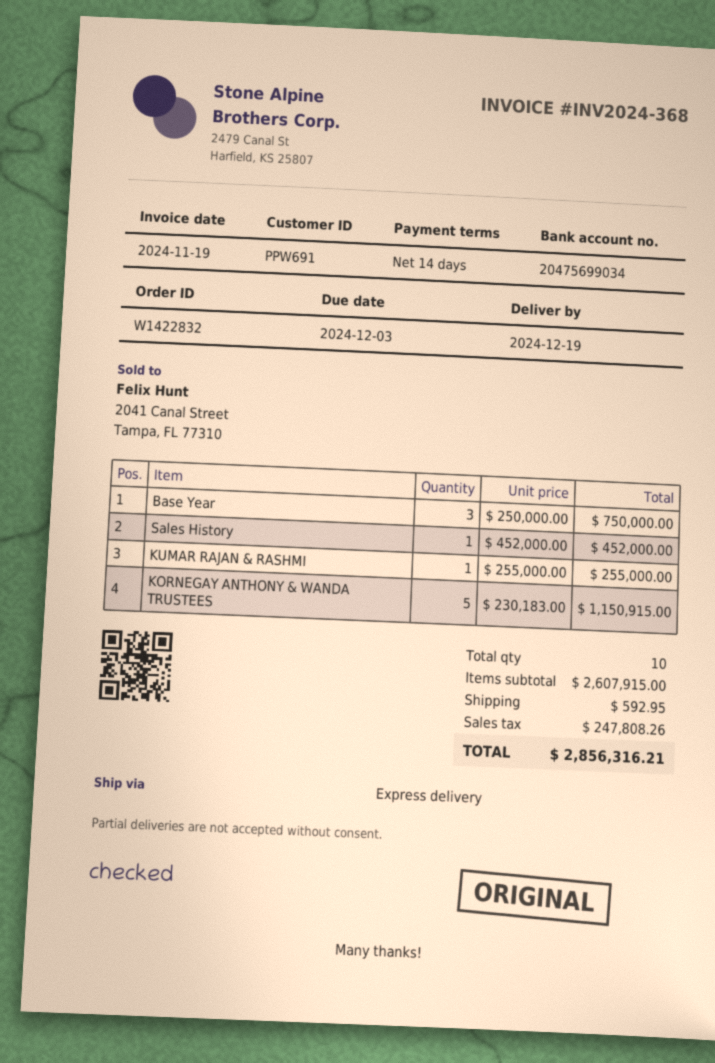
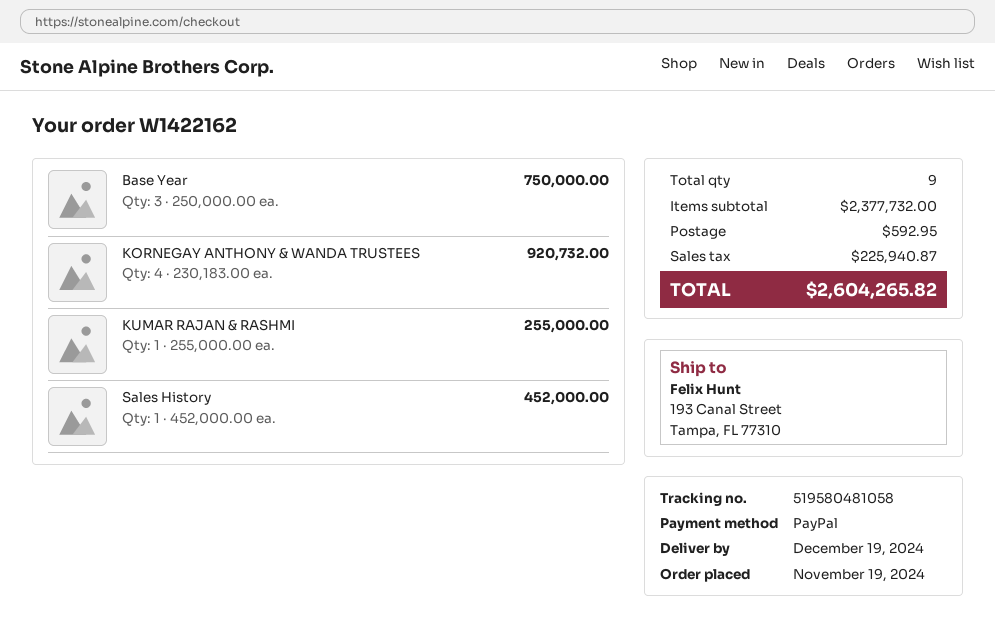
order number: W1422832 -> W1422162
KORNEGAY ANTHONY & WANDA TRUSTEES: 5 x 230183.00 = 1150915.00 -> 4 x 230183.00 = 920732.00
total quantity: 10 -> 9
subtotal: 2607915.00 -> 2377732.00
tax: 247808.26 -> 225940.87
total: 2856316.21 -> 2604265.82

